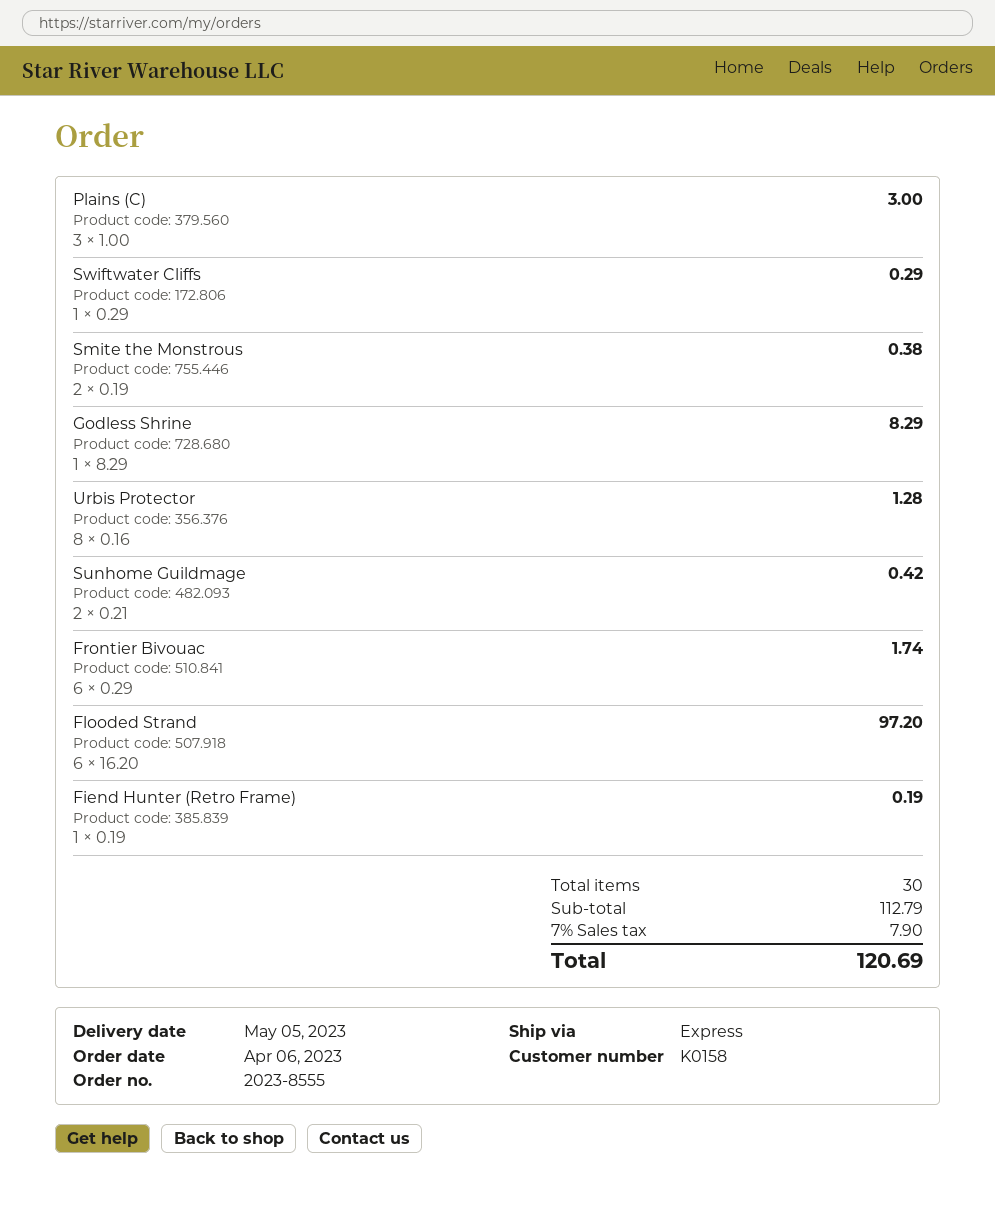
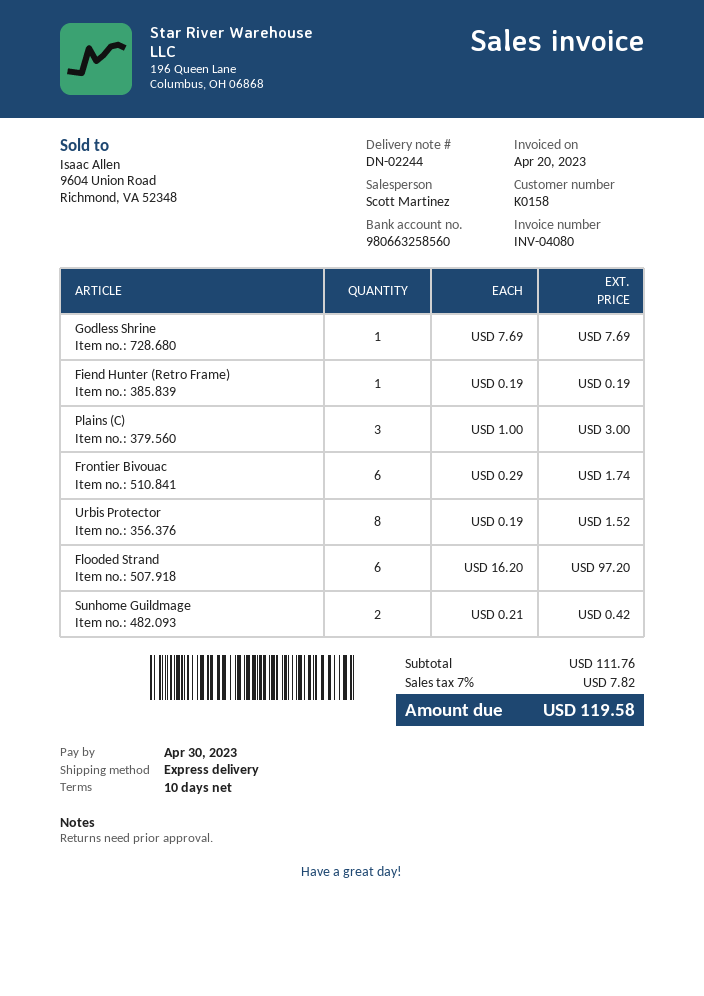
Swiftwater Cliffs: 1 x 0.29 = 0.29 -> none
Smite the Monstrous: 2 x 0.19 = 0.38 -> none
Godless Shrine: 1 x 8.29 = 8.29 -> 1 x 7.69 = 7.69
Urbis Protector: 8 x 0.16 = 1.28 -> 8 x 0.19 = 1.52
subtotal: 112.79 -> 111.76
tax: 7% = 7.90 -> 7% = 7.82
total: 120.69 -> 119.58

